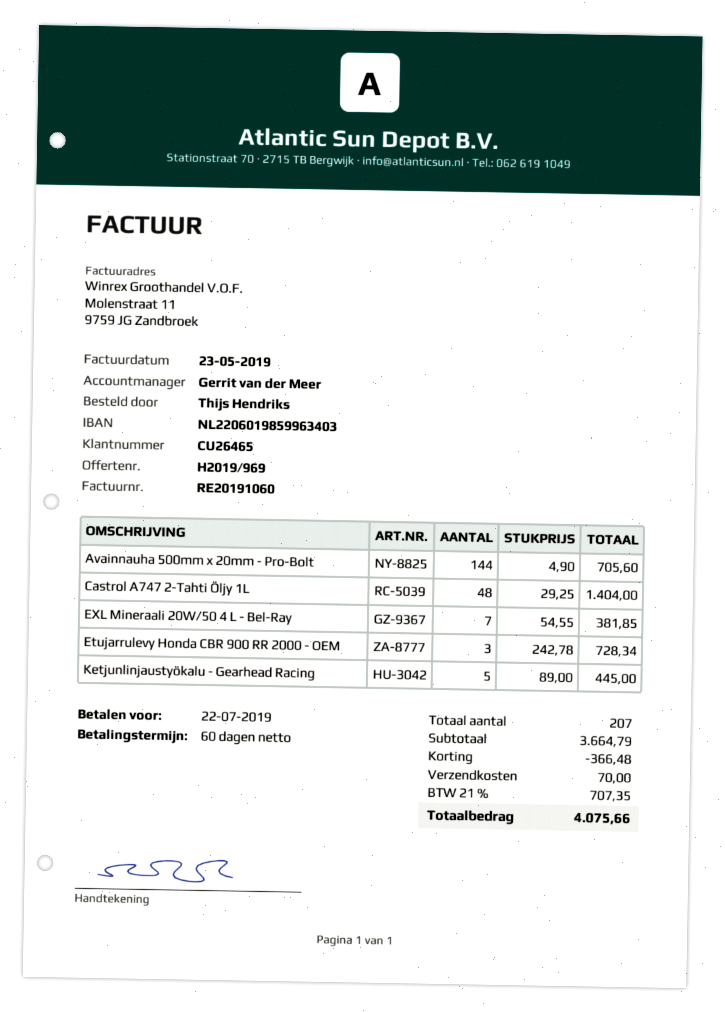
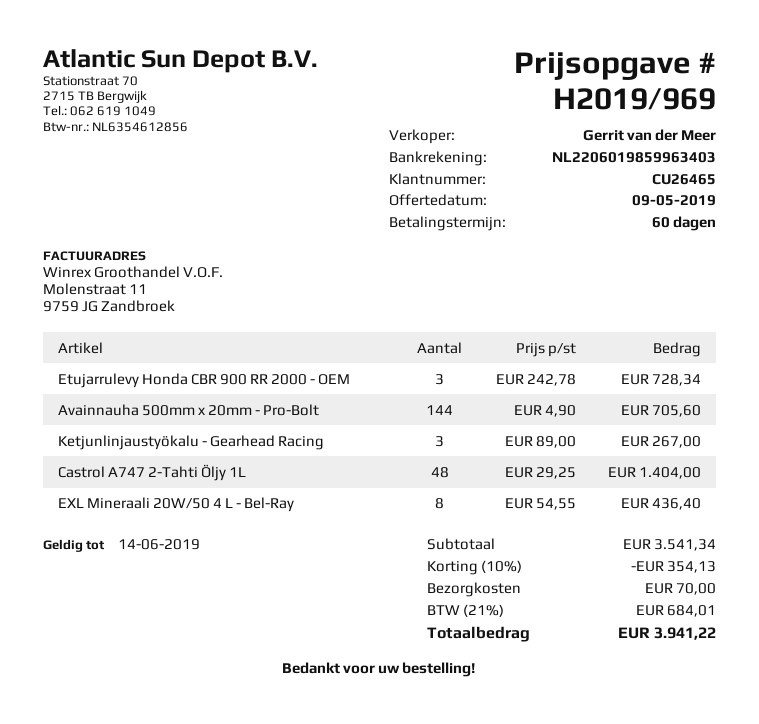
EXL Mineraali 20W/50 4 L - Bel-Ray: 7 x 54.55 = 381.85 -> 8 x 54.55 = 436.40
Ketjunlinjaustyökalu - Gearhead Racing: 5 x 89.00 = 445.00 -> 3 x 89.00 = 267.00
subtotal: 3664.79 -> 3541.34
discount: 366.48 -> 354.13
tax: 21% = 707.35 -> 21% = 684.01
total: 4075.66 -> 3941.22

